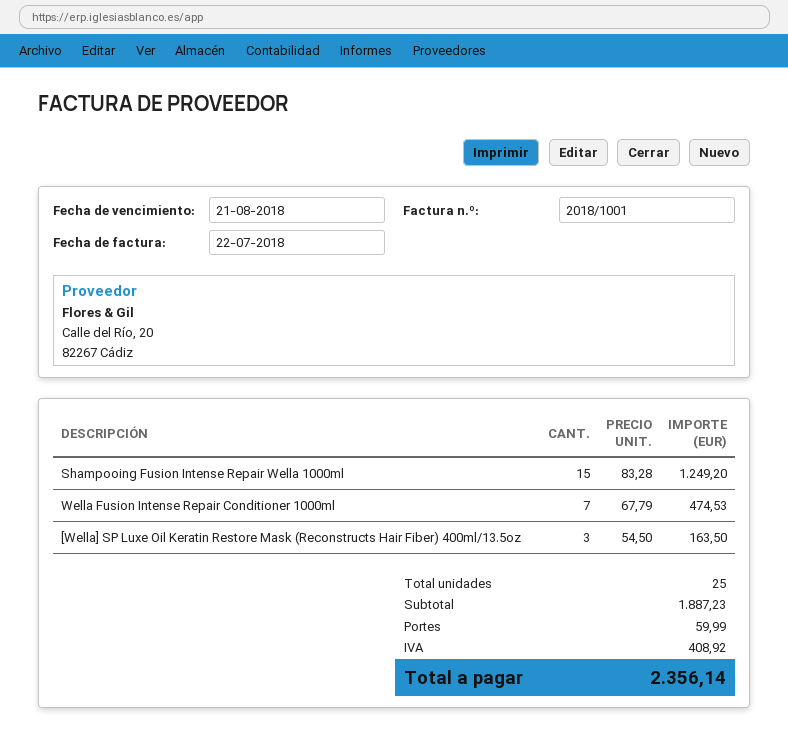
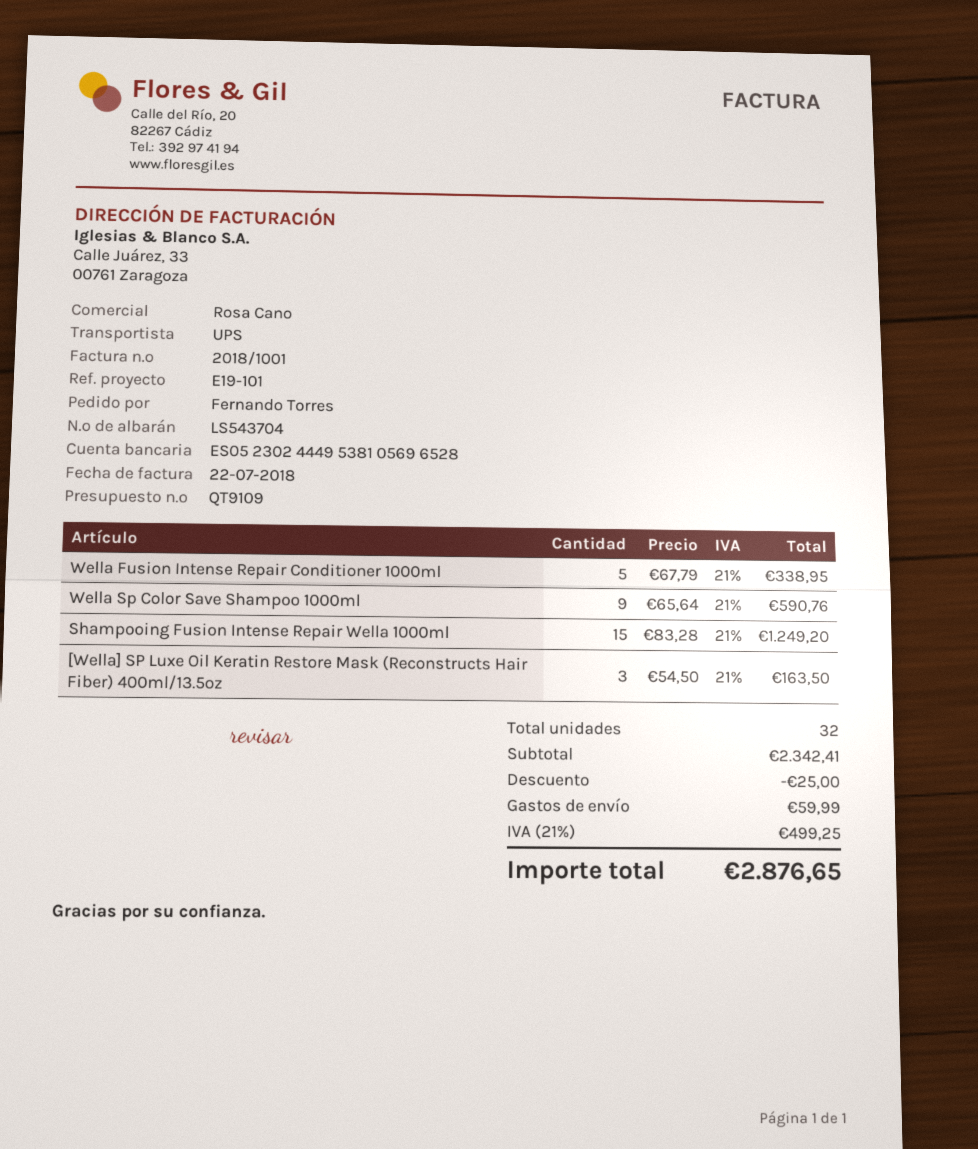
Wella Fusion Intense Repair Conditioner 1000ml: 7 x 67.79 = 474.53 -> 5 x 67.79 = 338.95
Wella Sp Color Save Shampoo 1000ml: none -> 9 x 65.64 = 590.76
total quantity: 25 -> 32
subtotal: 1887.23 -> 2342.41
discount: none -> 25.00
tax: 408.92 -> 499.25
total: 2356.14 -> 2876.65

